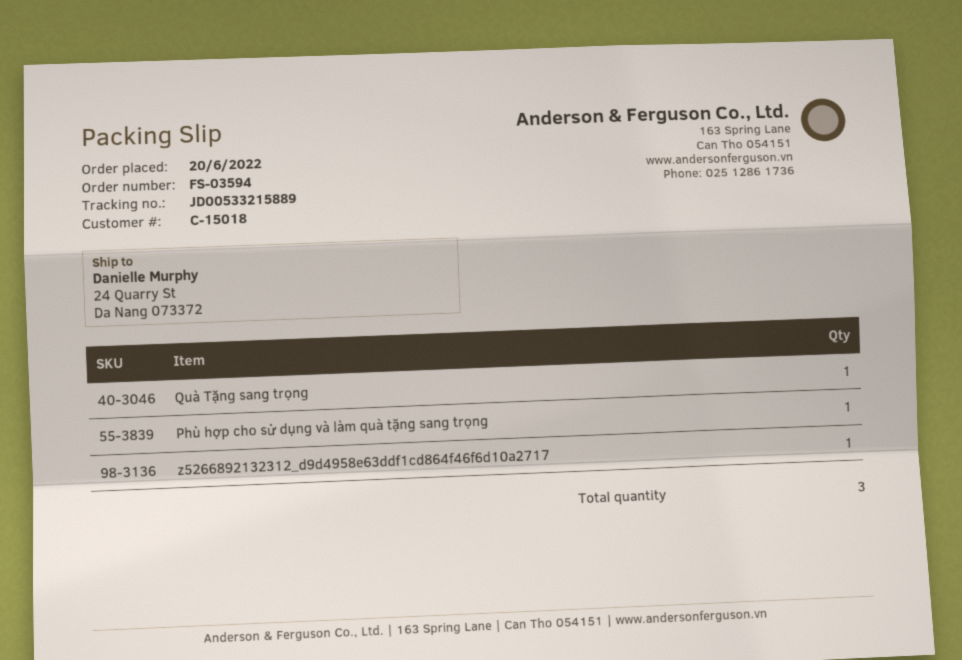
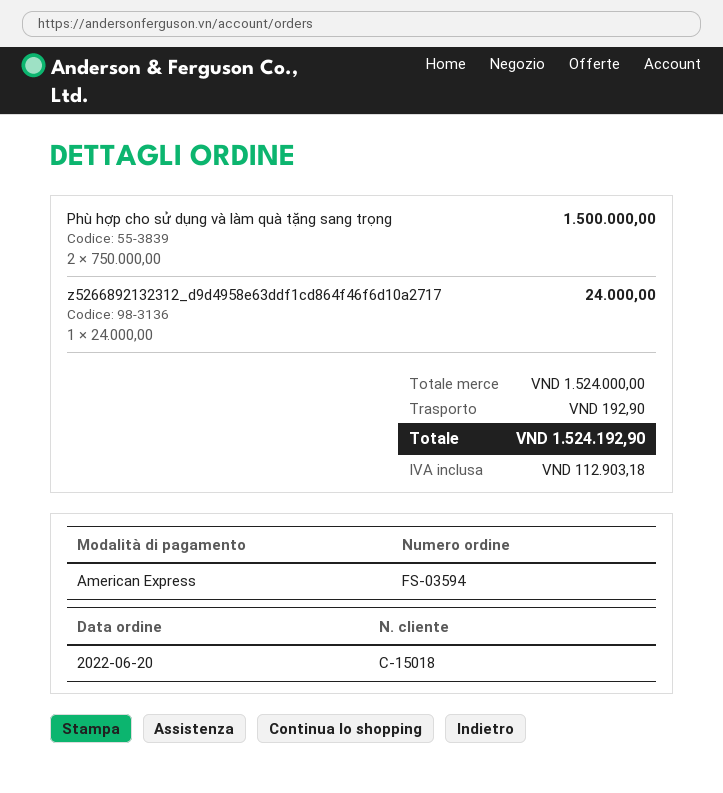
Quà Tặng sang trọng: 1 -> none
Phù hợp cho sử dụng và làm quà tặng sang trọng: 1 -> 2

